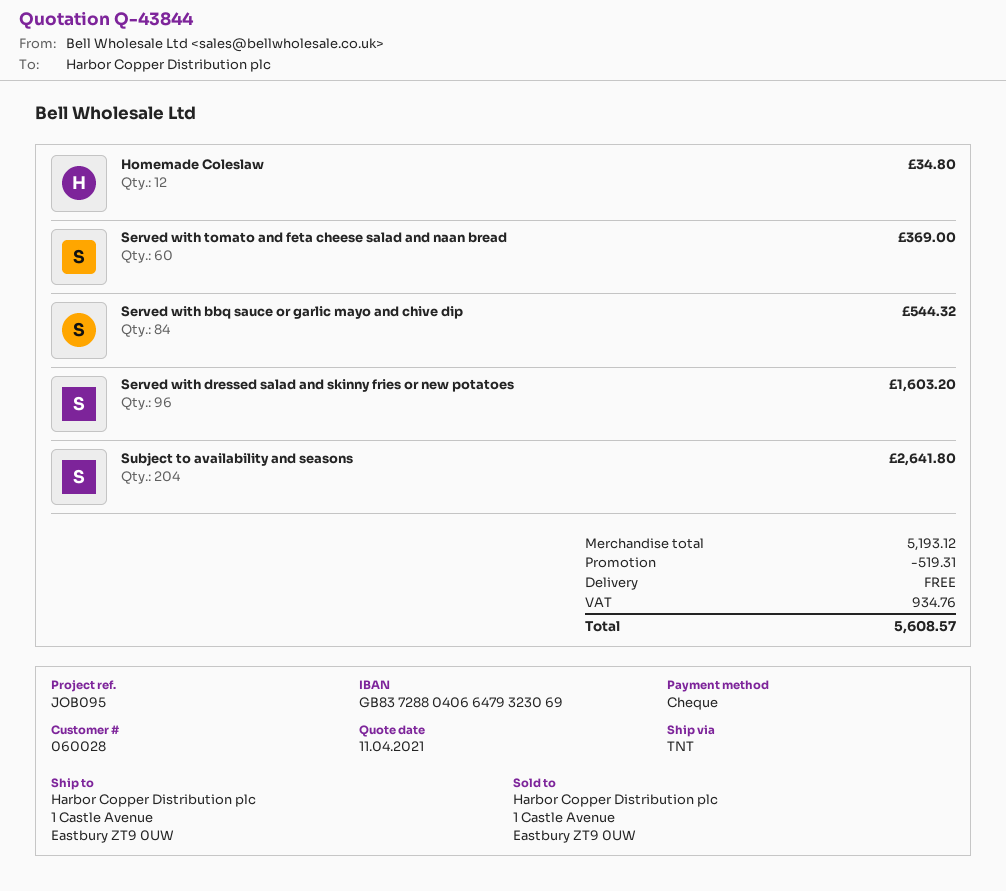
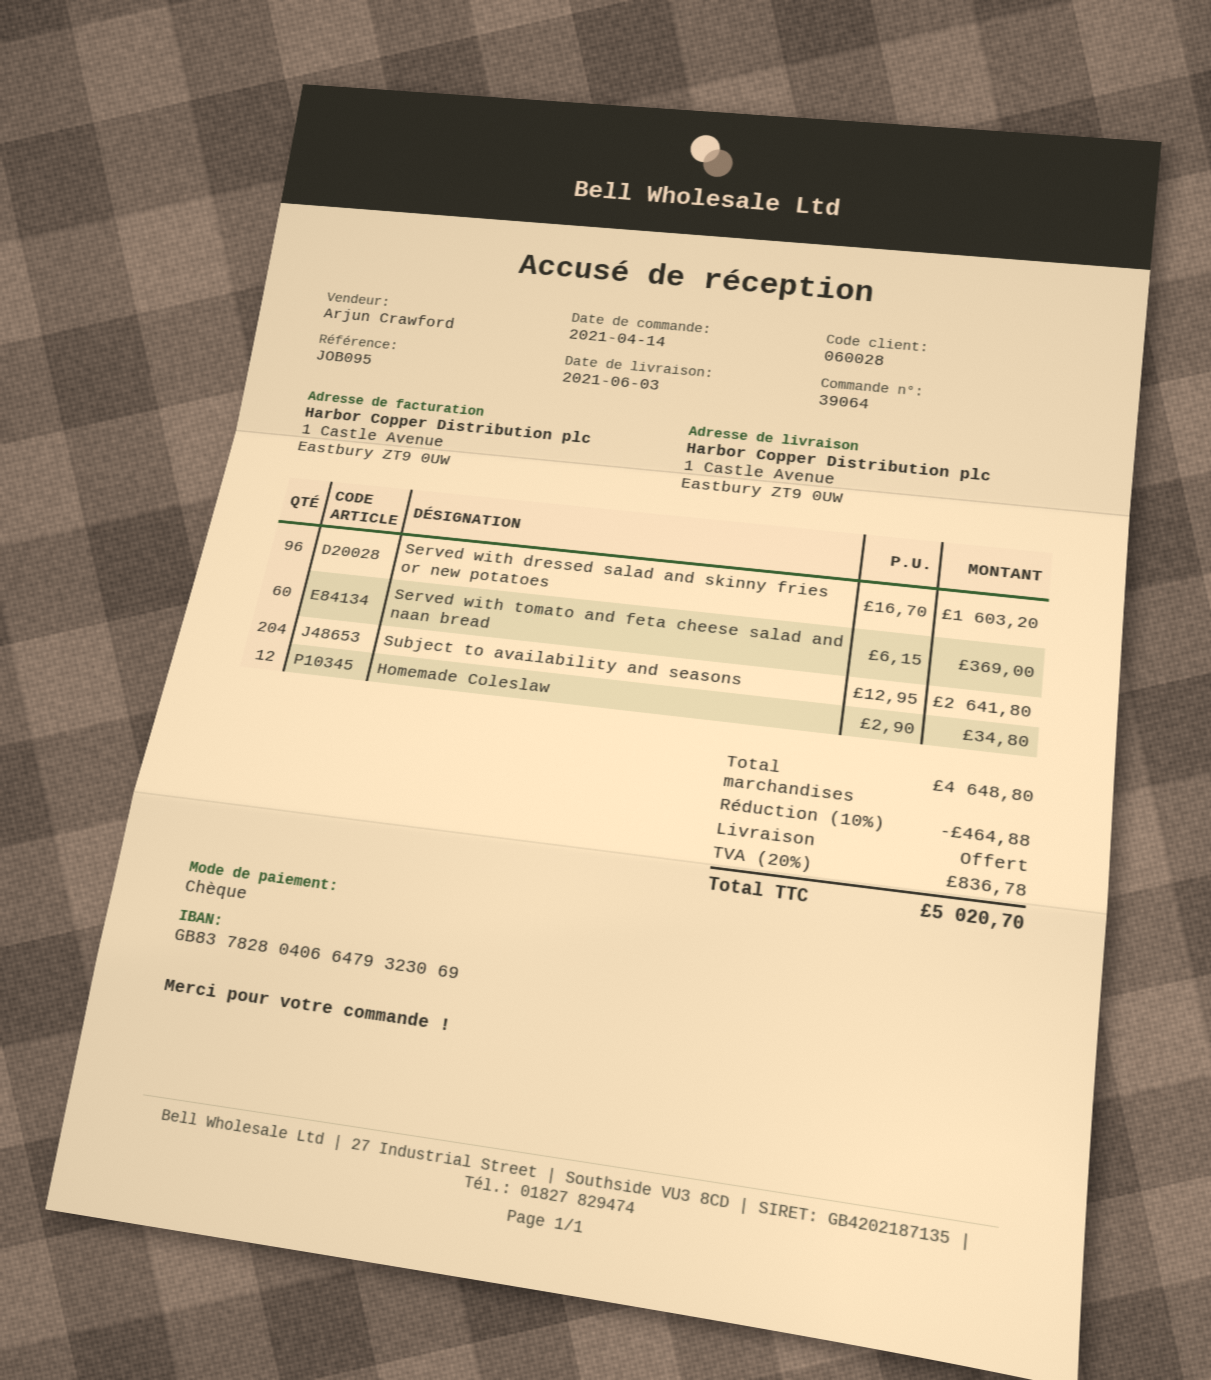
bank account: GB83728804066479323069 -> GB83782804066479323069
Served with bbq sauce or garlic mayo and chive dip: 84 for 544.32 -> none
subtotal: 5193.12 -> 4648.80
discount: 519.31 -> 464.88
tax: 934.76 -> 836.78
total: 5608.57 -> 5020.70

